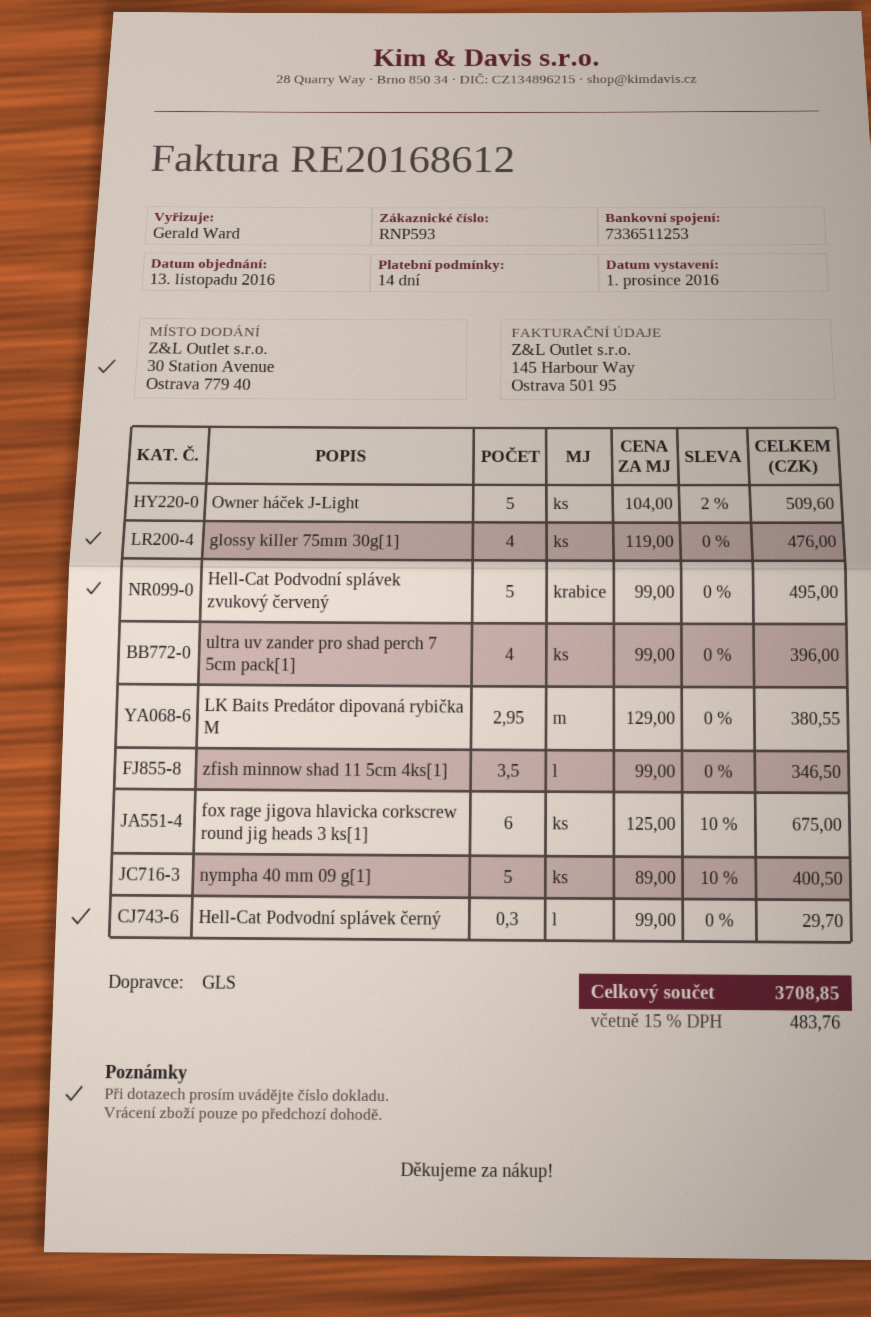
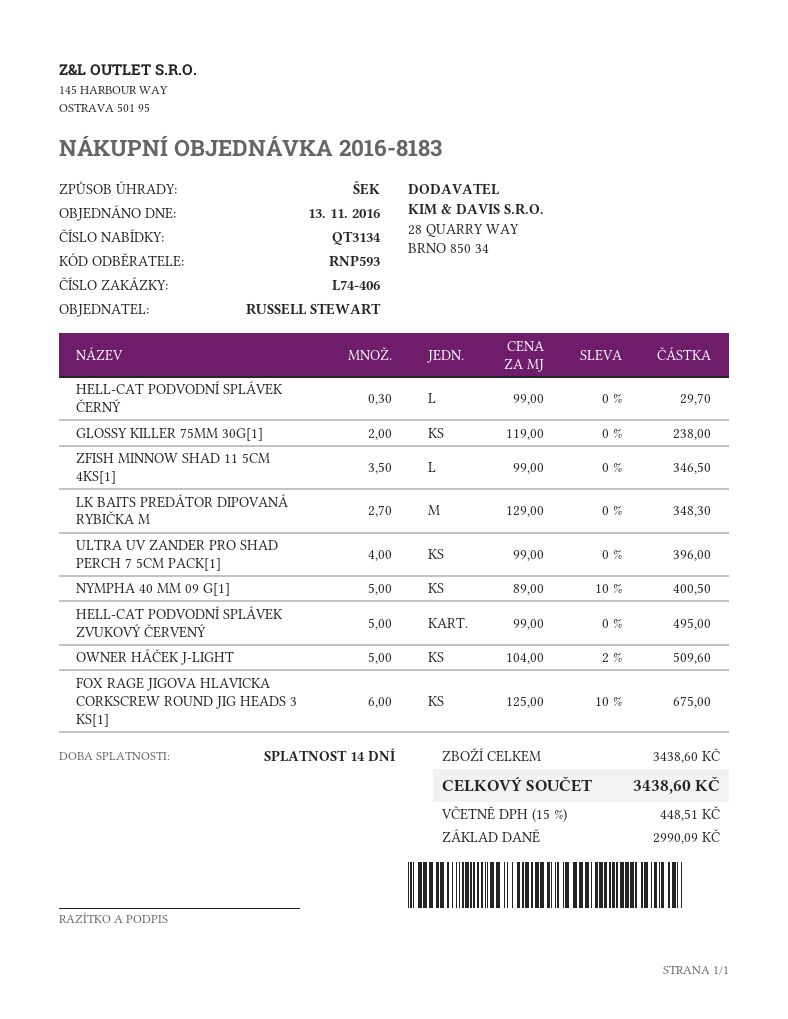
glossy killer 75mm 30g[1]: 4 x 119.00 = 476.00 -> 2 x 119.00 = 238.00
LK Baits Predátor dipovaná rybička M: 2.95 x 129.00 = 380.55 -> 2.7 x 129.00 = 348.30
tax: 15% = 483.76 -> 15% = 448.51
total: 3708.85 -> 3438.60

